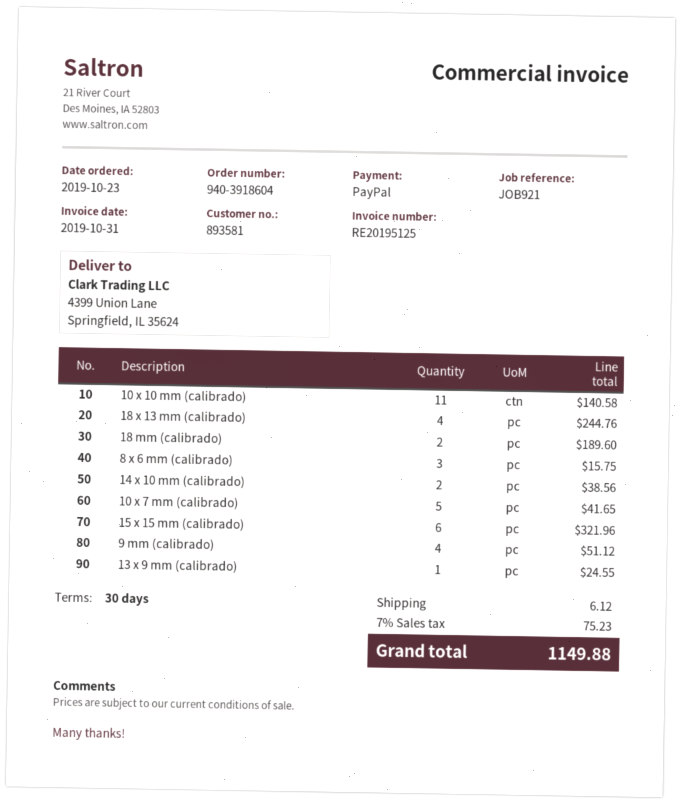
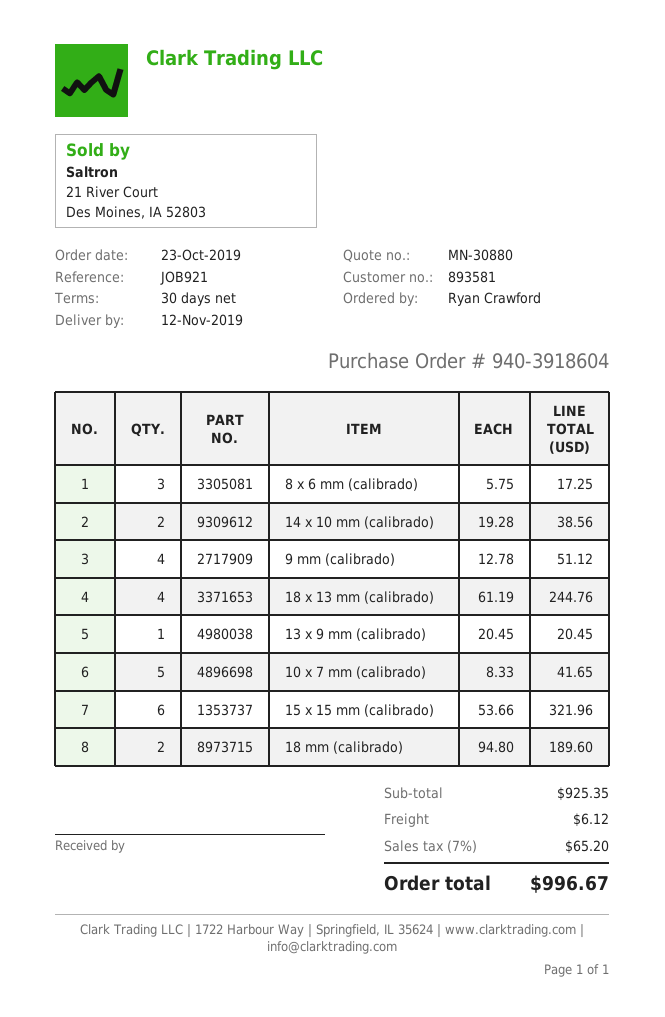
10 x 10 mm (calibrado): 11 for 140.58 -> none
8 x 6 mm (calibrado): 3 for 15.75 -> 3 for 17.25
13 x 9 mm (calibrado): 1 for 24.55 -> 1 for 20.45
tax: 7% = 75.23 -> 7% = 65.20
total: 1149.88 -> 996.67

